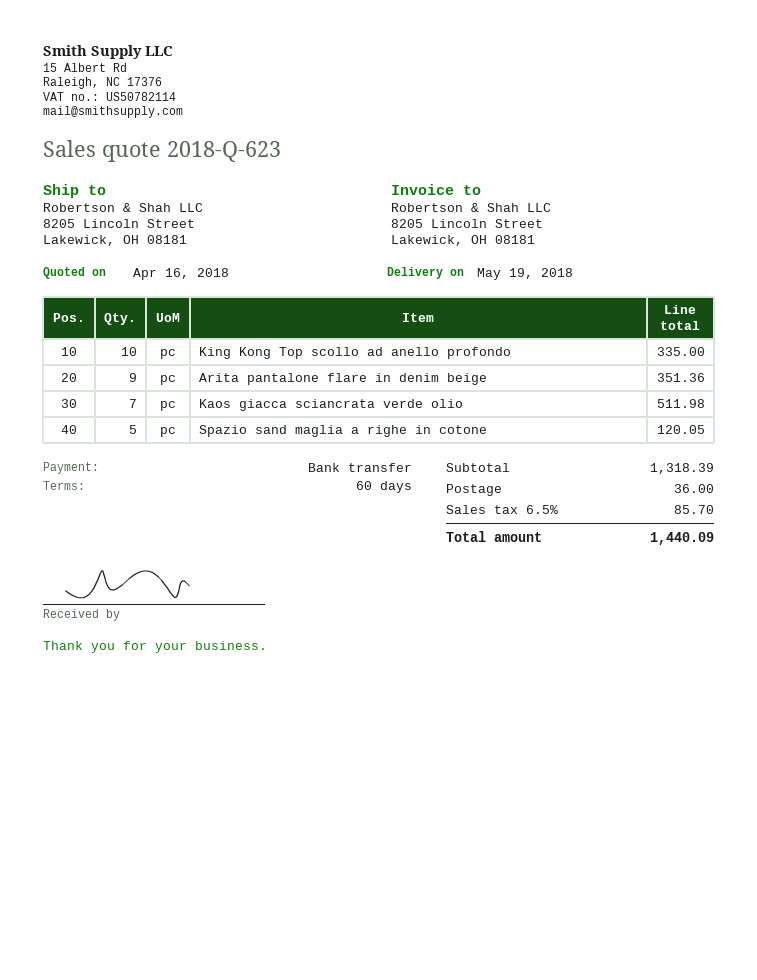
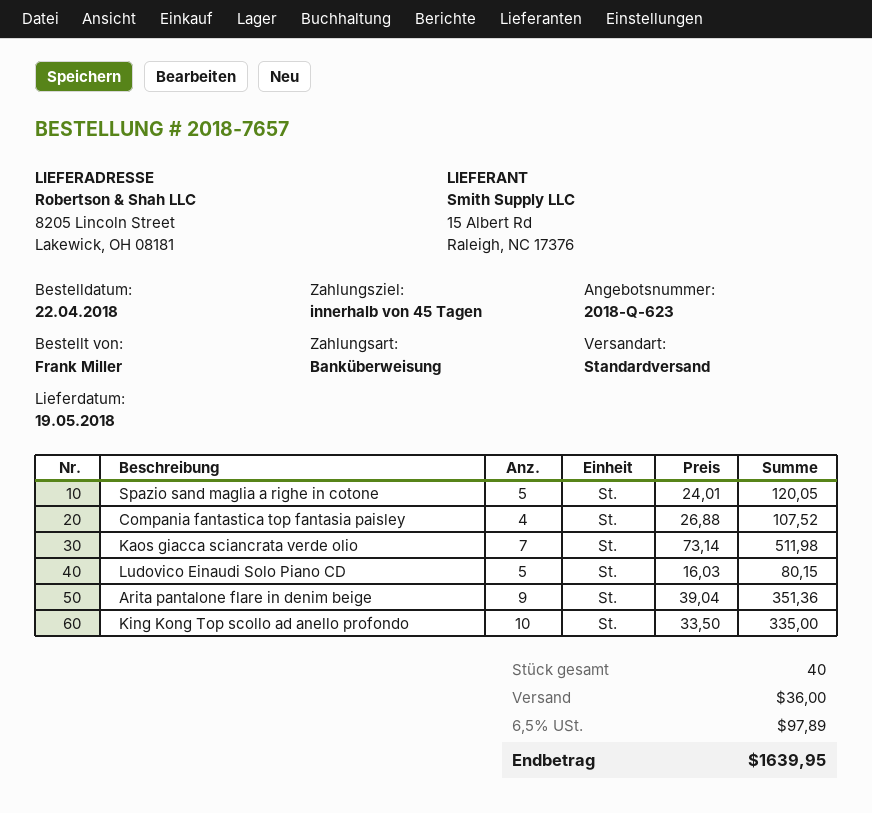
payment terms: 60 days -> 45 days
Compania fantastica top fantasia paisley: none -> 4 for 107.52
Ludovico Einaudi Solo Piano CD: none -> 5 for 80.15
tax: 6.5% = 85.70 -> 6.5% = 97.89
total: 1440.09 -> 1639.95

